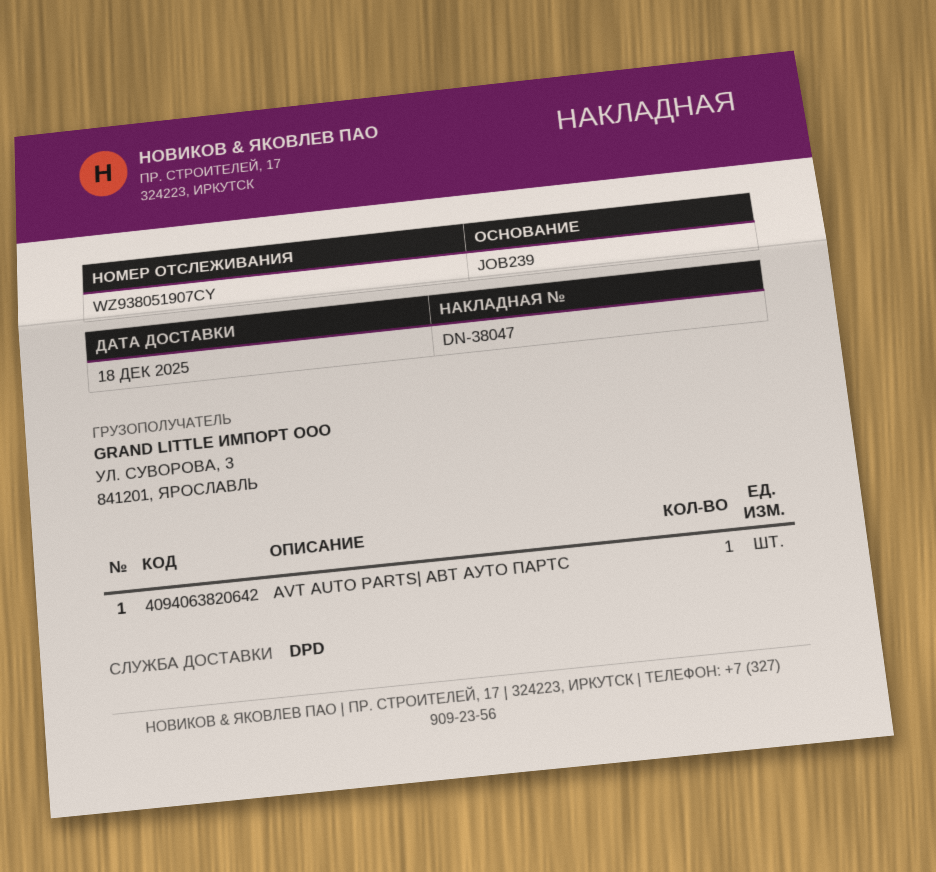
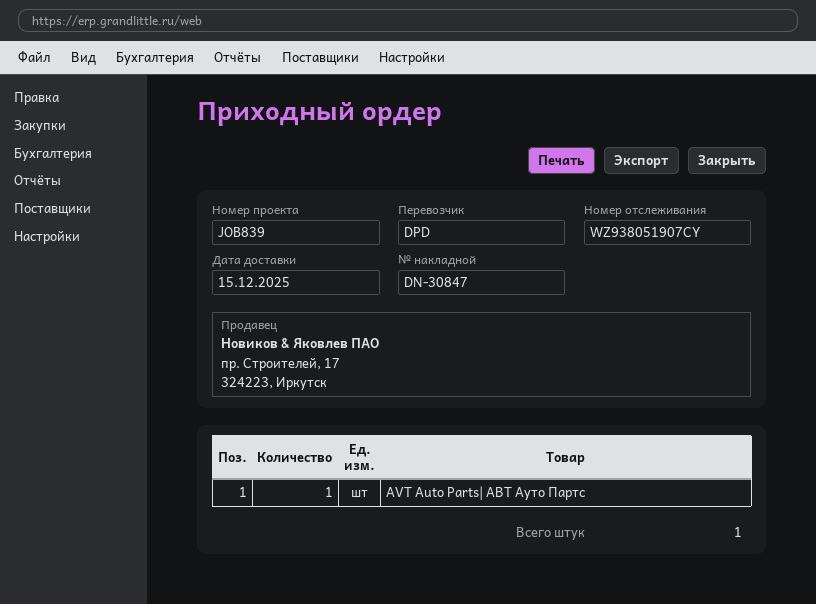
delivery note number: DN-38047 -> DN-30847
delivery date: 2025-12-18 -> 2025-12-15
reference: JOB239 -> JOB839

